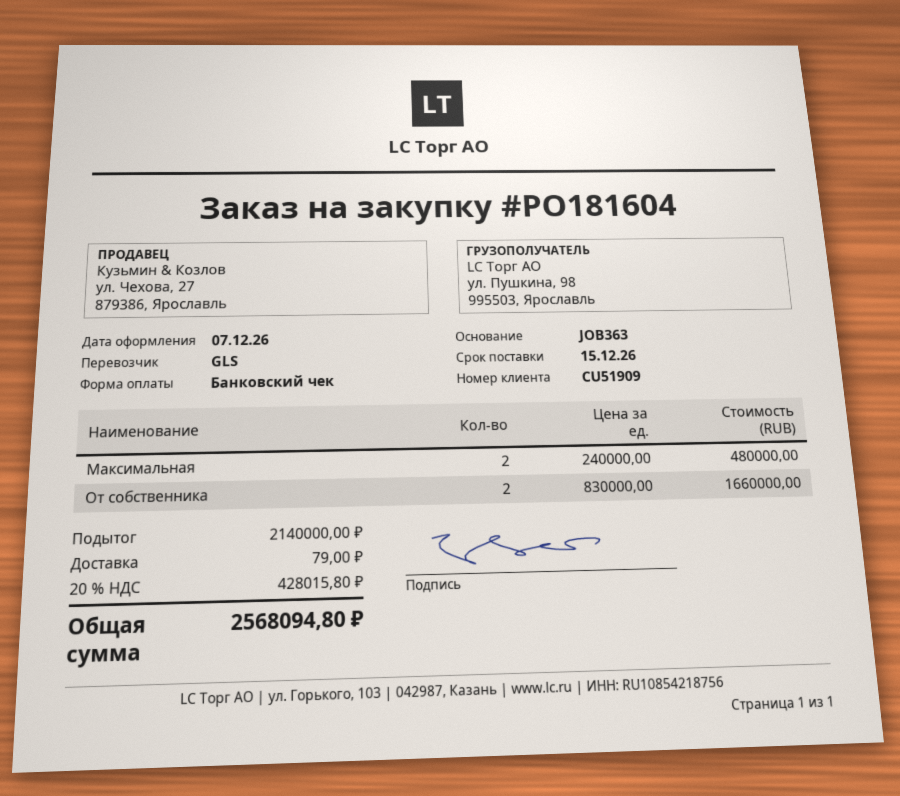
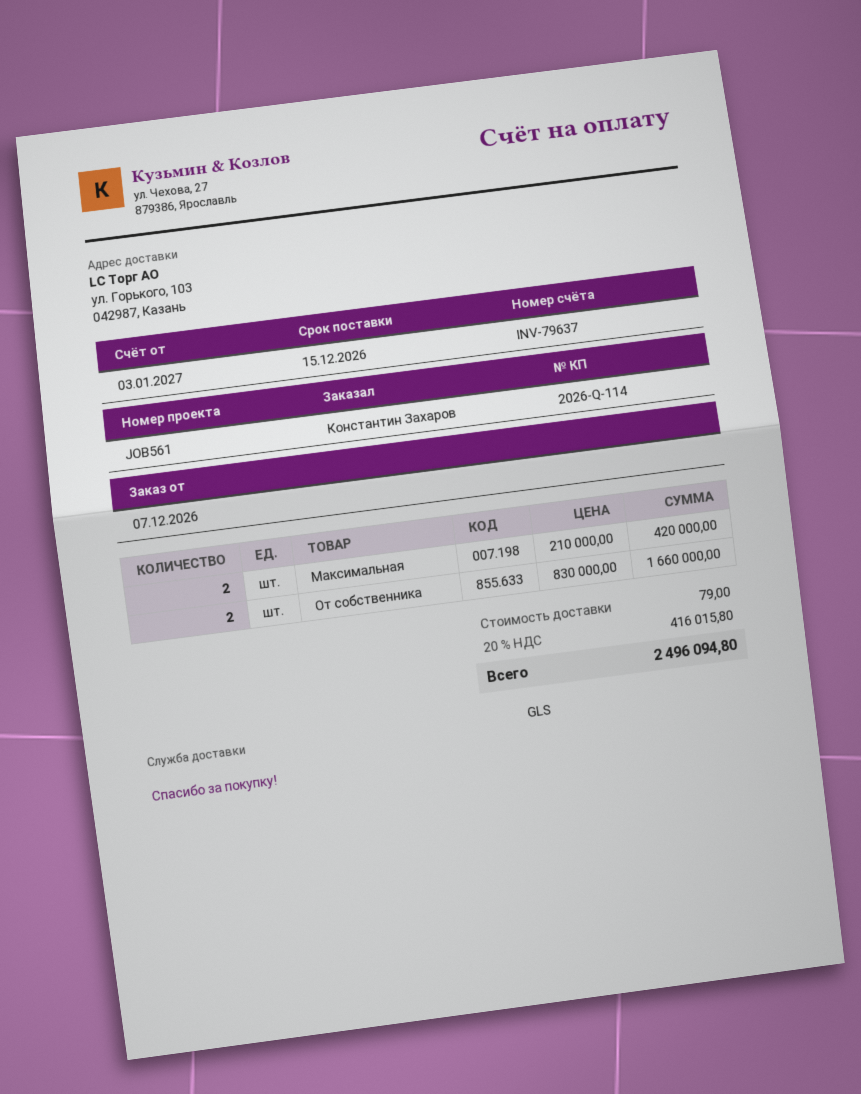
reference: JOB363 -> JOB561
ship to: ул. Пушкина, 98, 995503, Ярославль -> ул. Горького, 103, 042987, Казань
Максимальная: 2 x 240000.00 = 480000.00 -> 2 x 210000.00 = 420000.00
tax: 20% = 428015.80 -> 20% = 416015.80
total: 2568094.80 -> 2496094.80

